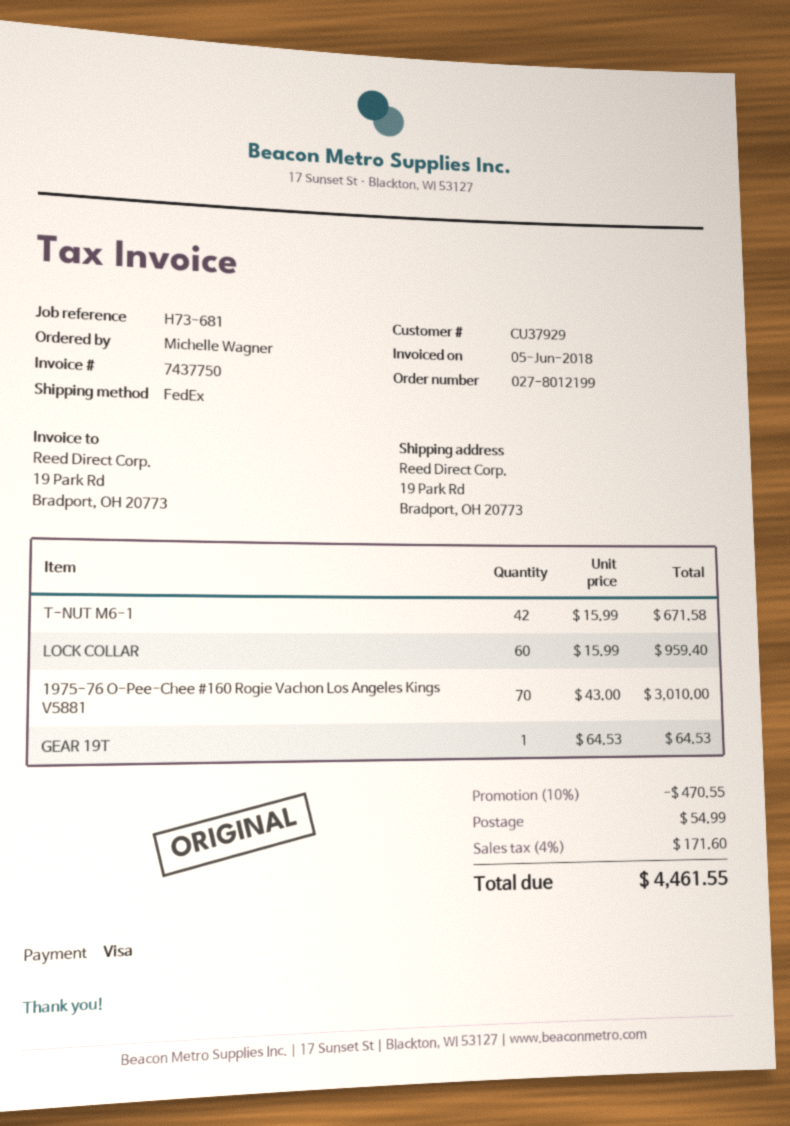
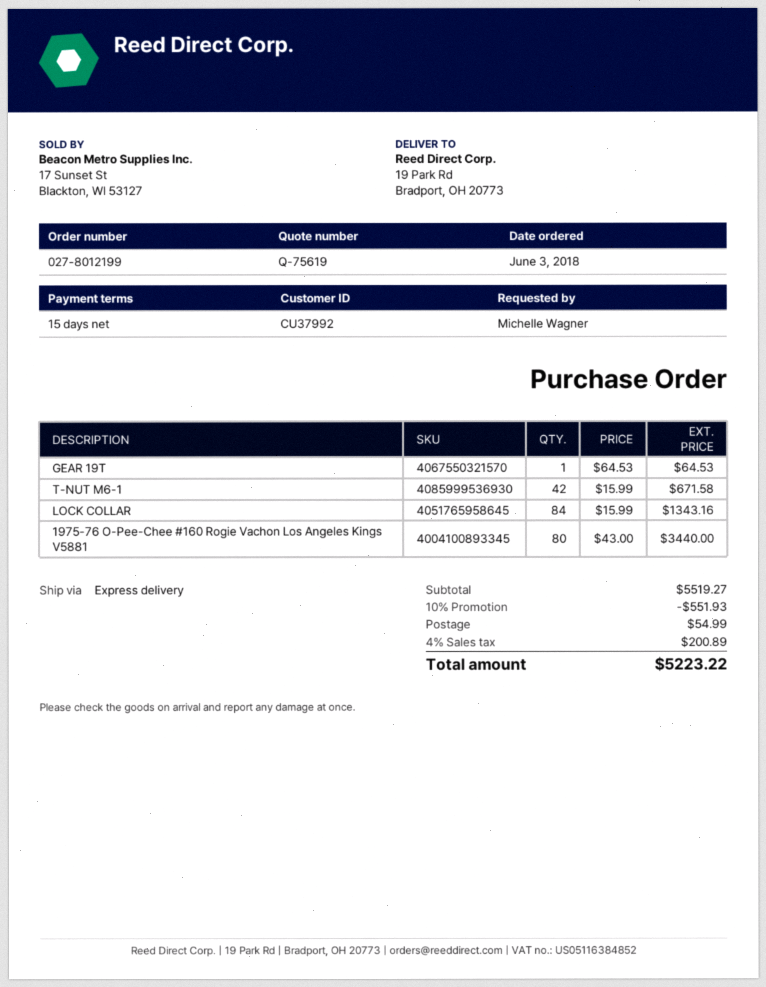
customer number: CU37929 -> CU37992
shipping method: FedEx -> express
LOCK COLLAR: 60 x 15.99 = 959.40 -> 84 x 15.99 = 1343.16
1975-76 O-Pee-Chee #160 Rogie Vachon Los Angeles Kings V5881: 70 x 43.00 = 3010.00 -> 80 x 43.00 = 3440.00
discount: 10% = 470.55 -> 10% = 551.93
tax: 4% = 171.60 -> 4% = 200.89
total: 4461.55 -> 5223.22

